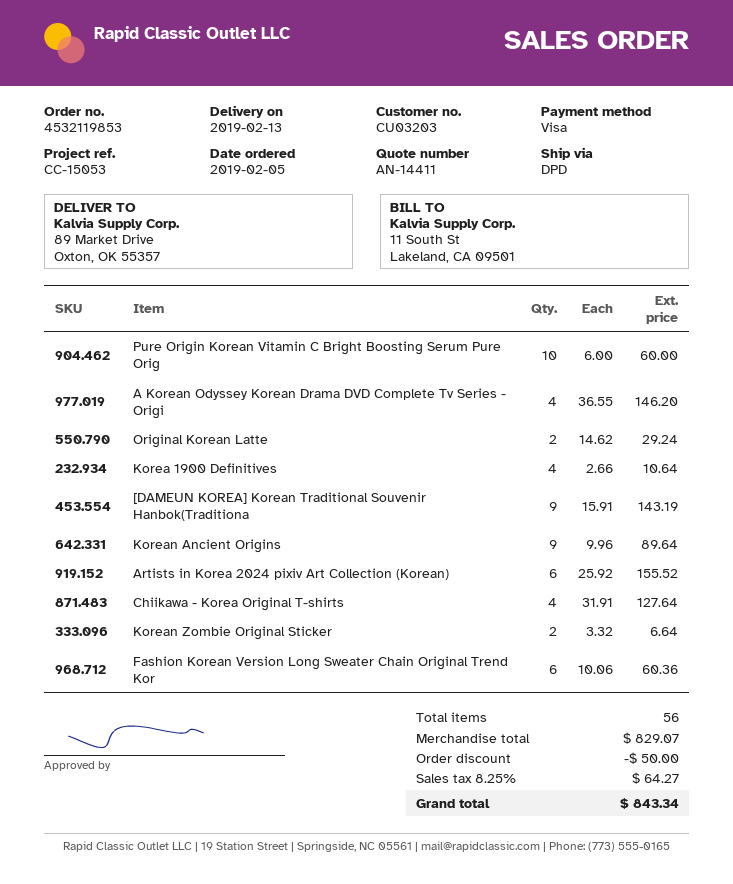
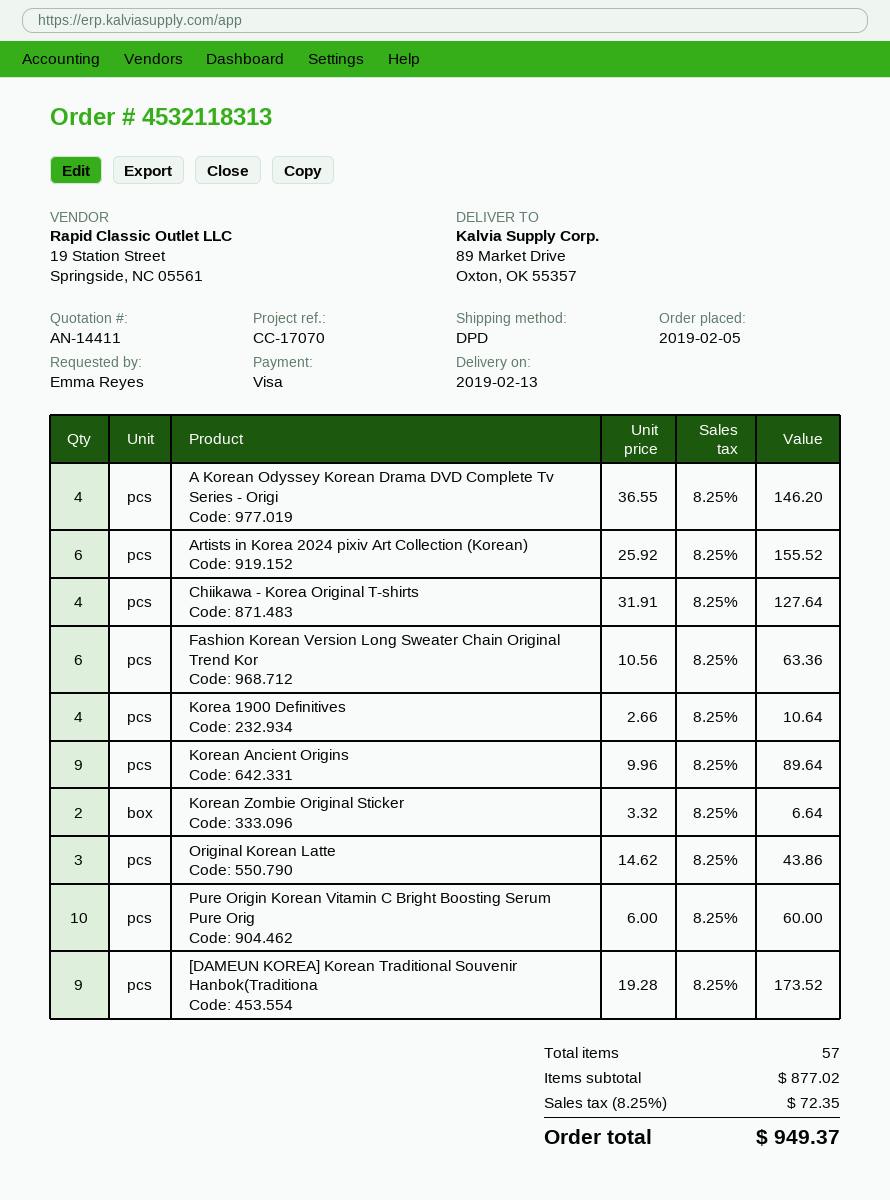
order number: 4532119853 -> 4532118313
reference: CC-15053 -> CC-17070
Original Korean Latte: 2 x 14.62 = 29.24 -> 3 x 14.62 = 43.86
[DAMEUN KOREA] Korean Traditional Souvenir Hanbok(Traditiona: 9 x 15.91 = 143.19 -> 9 x 19.28 = 173.52
Fashion Korean Version Long Sweater Chain Original Trend Kor: 6 x 10.06 = 60.36 -> 6 x 10.56 = 63.36
total quantity: 56 -> 57
subtotal: 829.07 -> 877.02
discount: 50.00 -> none
tax: 8.25% = 64.27 -> 8.25% = 72.35
total: 843.34 -> 949.37

